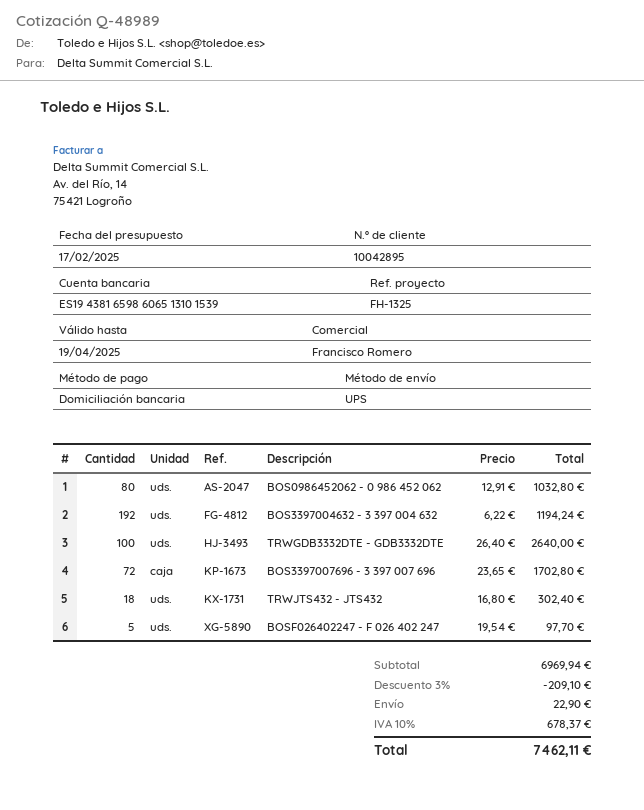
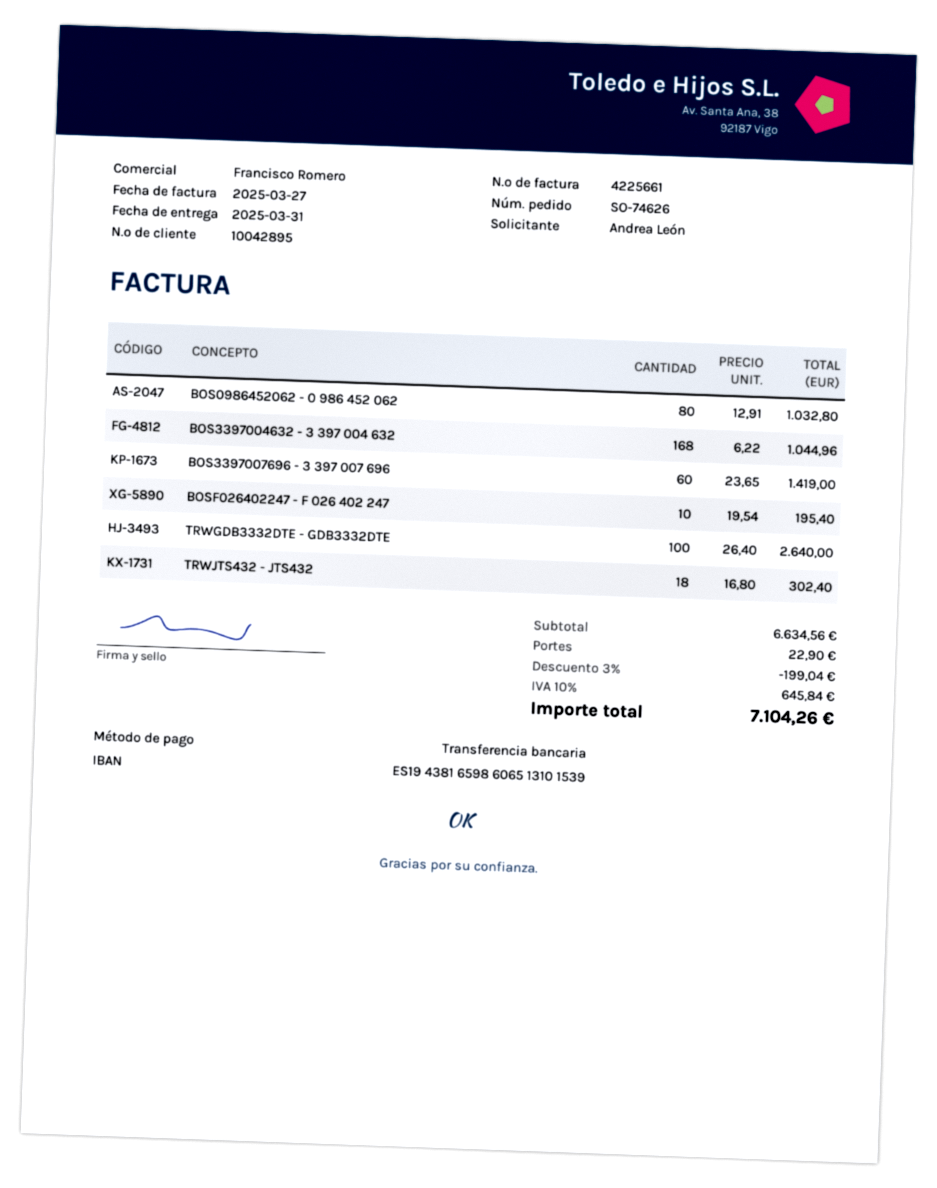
payment method: direct debit -> bank transfer
BOS3397004632 - 3 397 004 632: 192 x 6.22 = 1194.24 -> 168 x 6.22 = 1044.96
BOS3397007696 - 3 397 007 696: 72 x 23.65 = 1702.80 -> 60 x 23.65 = 1419.00
BOSF026402247 - F 026 402 247: 5 x 19.54 = 97.70 -> 10 x 19.54 = 195.40
subtotal: 6969.94 -> 6634.56
discount: 3% = 209.10 -> 3% = 199.04
tax: 10% = 678.37 -> 10% = 645.84
total: 7462.11 -> 7104.26

